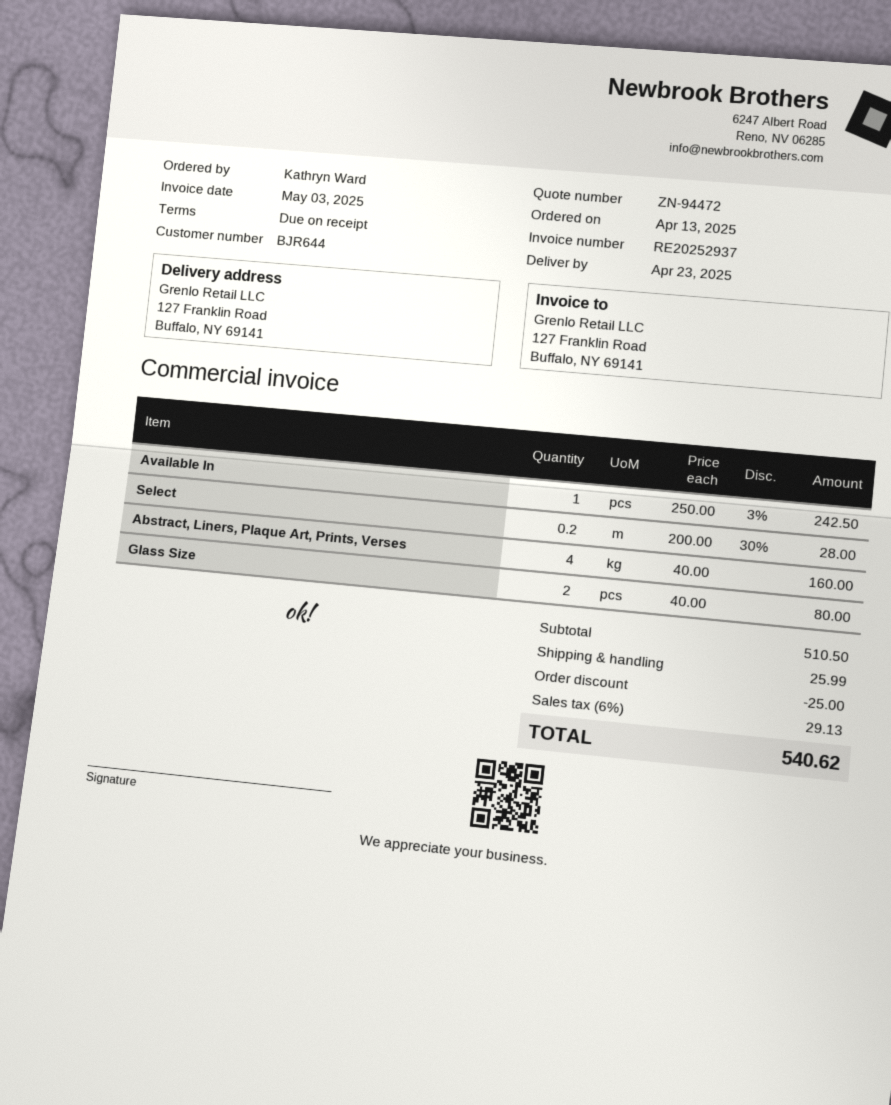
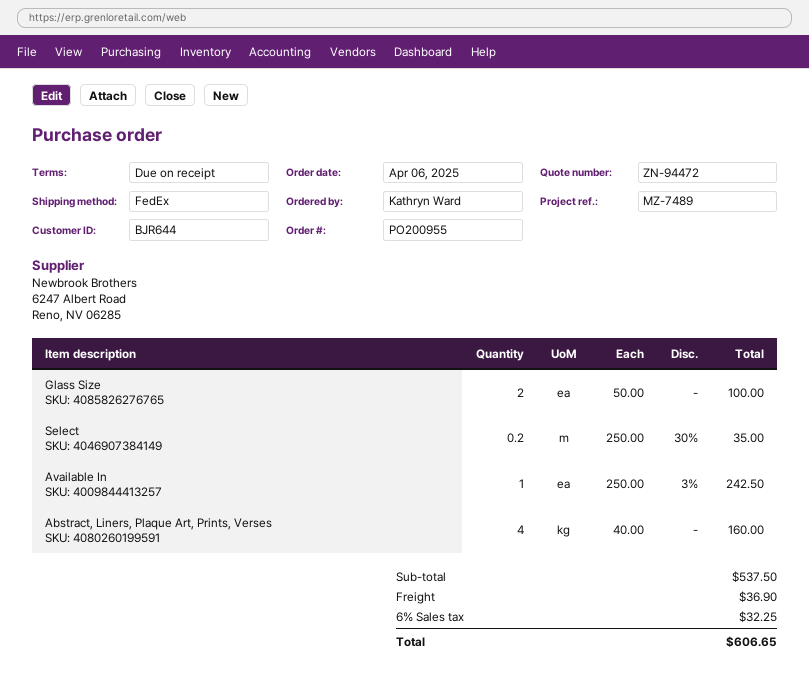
order date: 2025-04-13 -> 2025-04-06
Select: 0.2 x 200.00 - 30% = 28.00 -> 0.2 x 250.00 - 30% = 35.00
Glass Size: 2 x 40.00 = 80.00 -> 2 x 50.00 = 100.00
subtotal: 510.50 -> 537.50
discount: 25.00 -> none
shipping: 25.99 -> 36.90
tax: 6% = 29.13 -> 6% = 32.25
total: 540.62 -> 606.65

